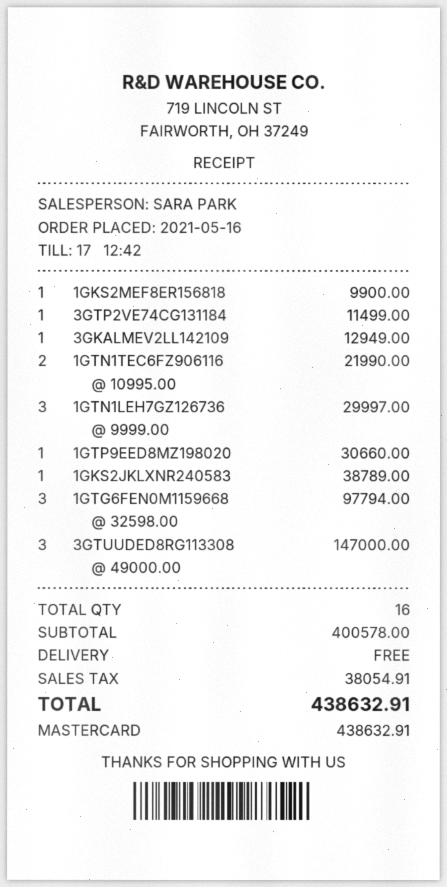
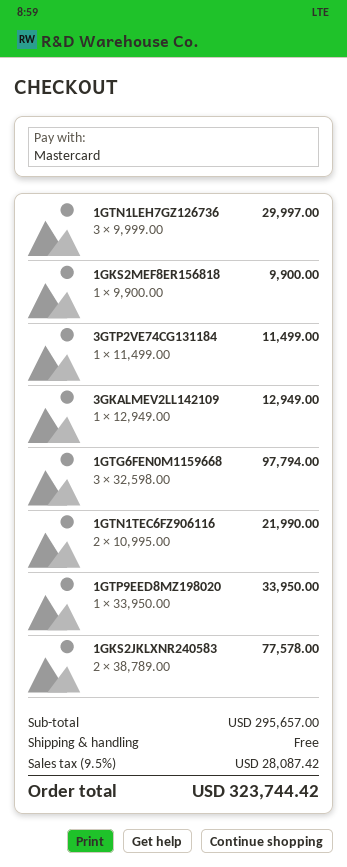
1GTP9EED8MZ198020: 1 x 30660.00 = 30660.00 -> 1 x 33950.00 = 33950.00
1GKS2JKLXNR240583: 1 x 38789.00 = 38789.00 -> 2 x 38789.00 = 77578.00
3GTUUDED8RG113308: 3 x 49000.00 = 147000.00 -> none
subtotal: 400578.00 -> 295657.00
tax: 38054.91 -> 28087.42
total: 438632.91 -> 323744.42

